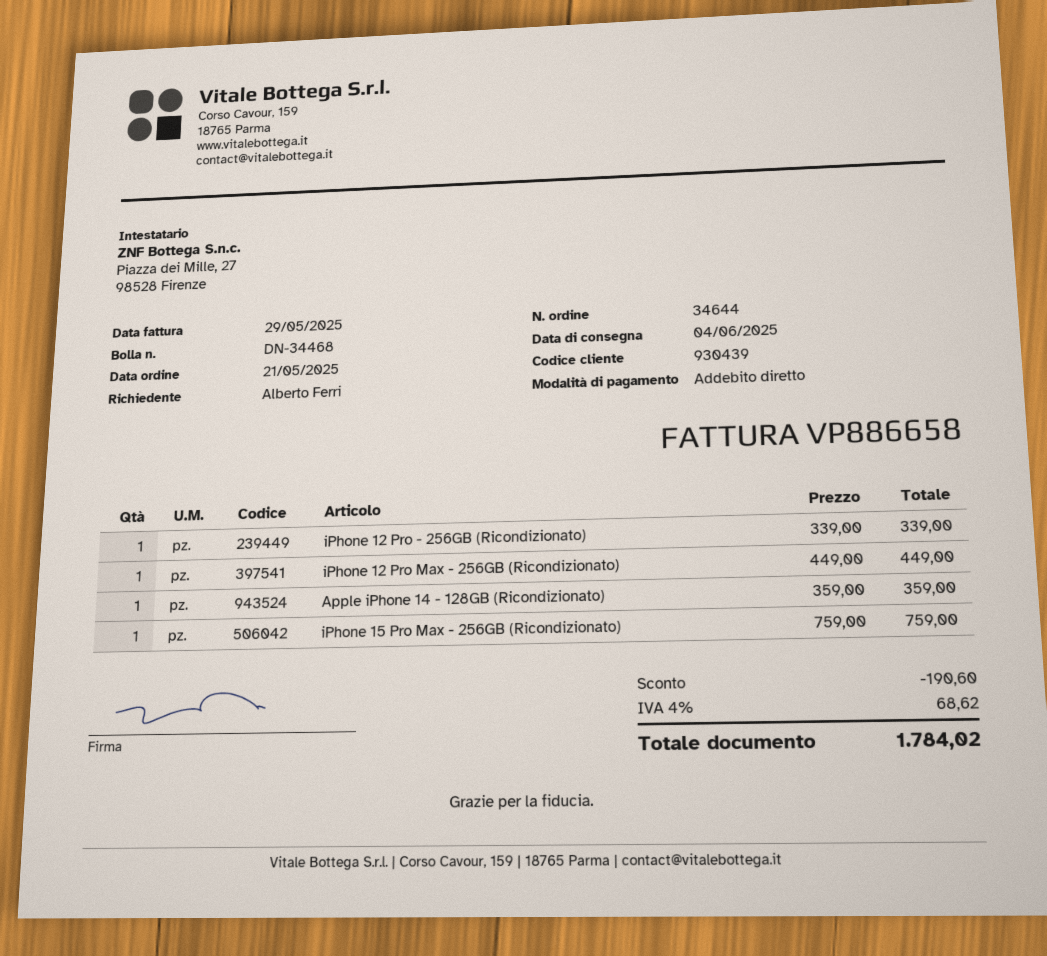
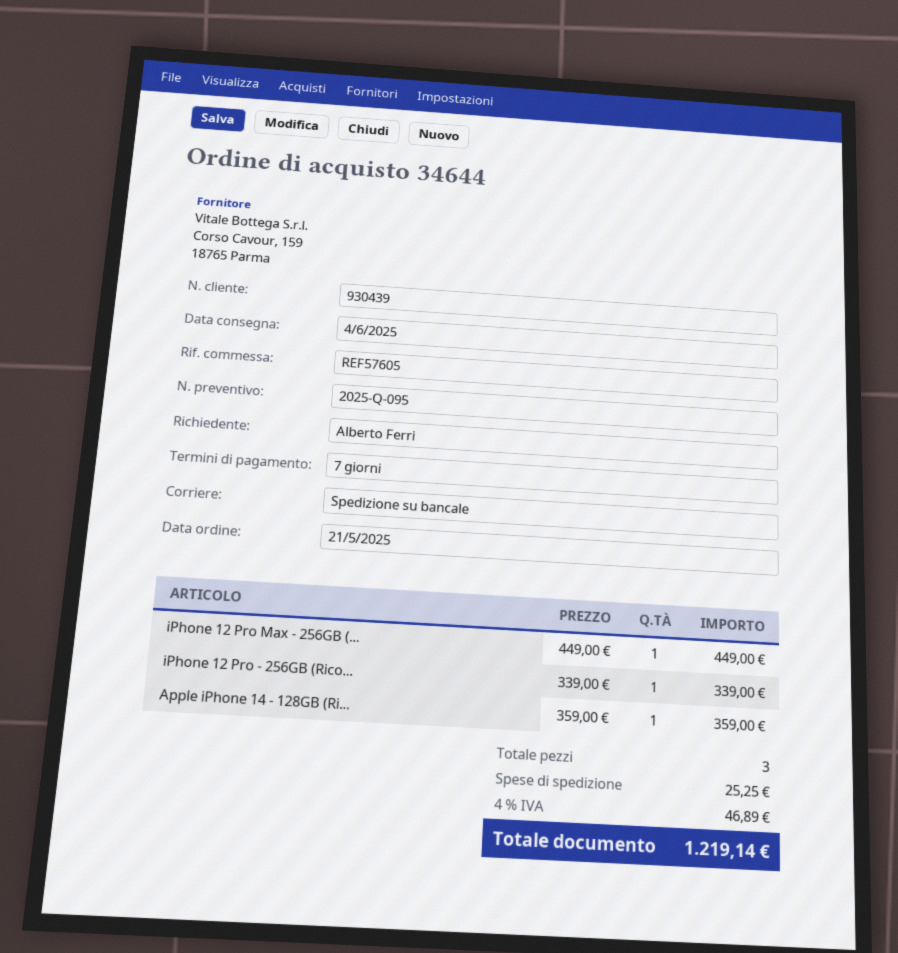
iPhone 15 Pro Max - 256GB (Ricondizionato): 1 x 759.00 = 759.00 -> none
discount: 190.60 -> none
shipping: none -> 25.25
tax: 4% = 68.62 -> 4% = 46.89
total: 1784.02 -> 1219.14

